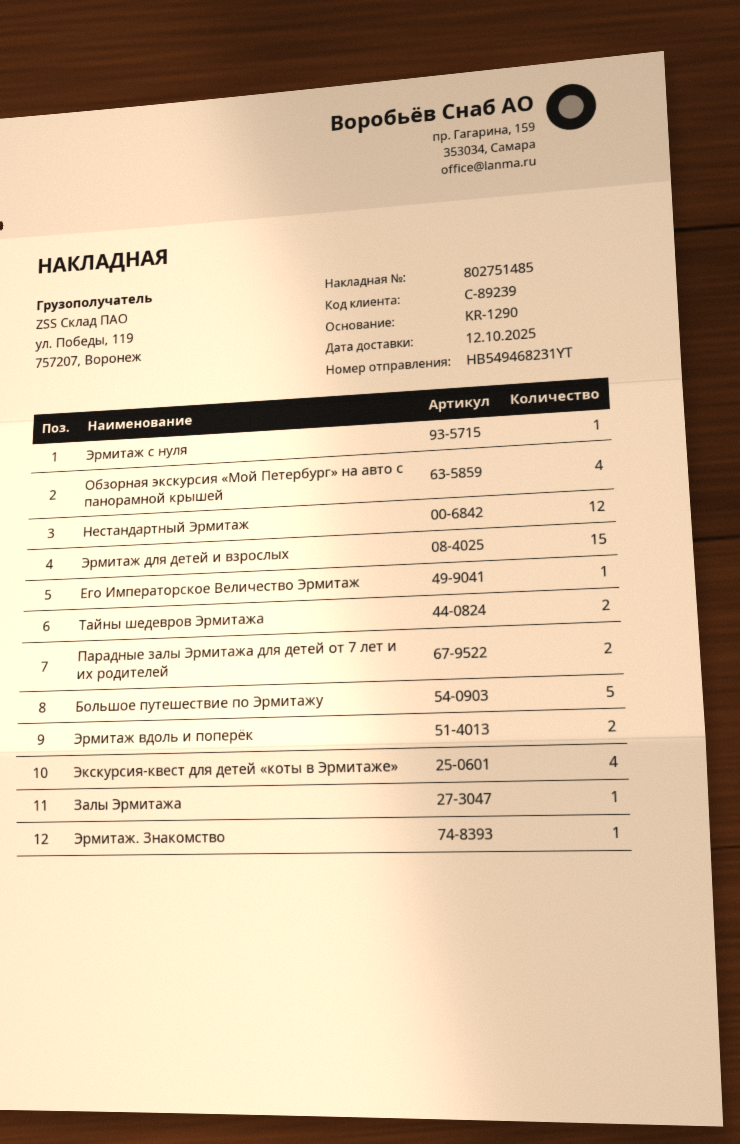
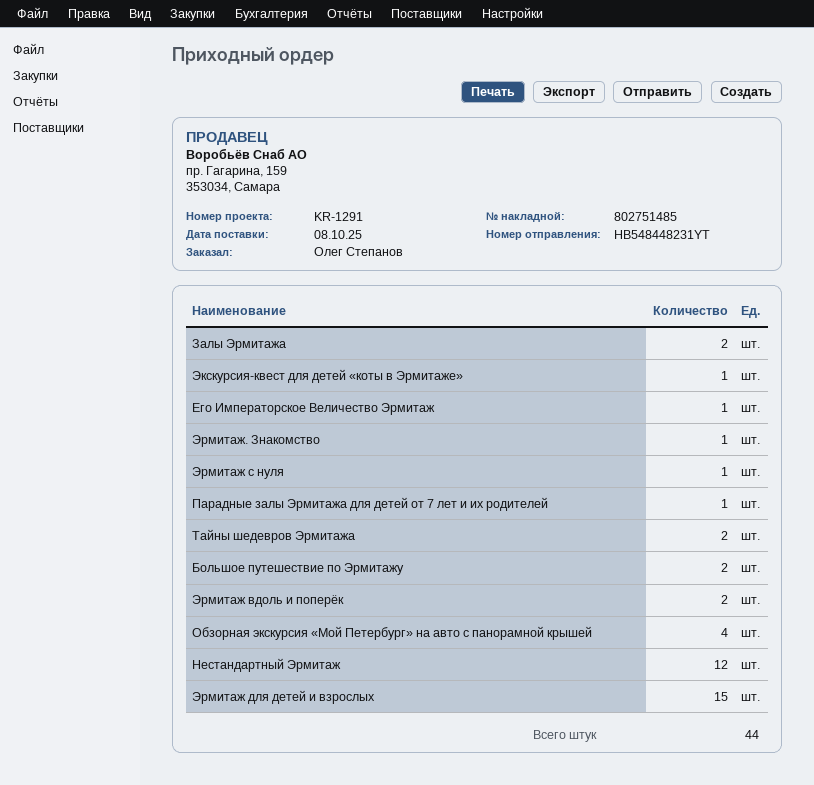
delivery date: 2025-10-12 -> 2025-10-08
reference: KR-1290 -> KR-1291
tracking number: HB549468231YT -> HB548448231YT
Парадные залы Эрмитажа для детей от 7 лет и их родителей: 2 -> 1
Большое путешествие по Эрмитажу: 5 -> 2
Экскурсия-квест для детей «коты в Эрмитаже»: 4 -> 1
Залы Эрмитажа: 1 -> 2

